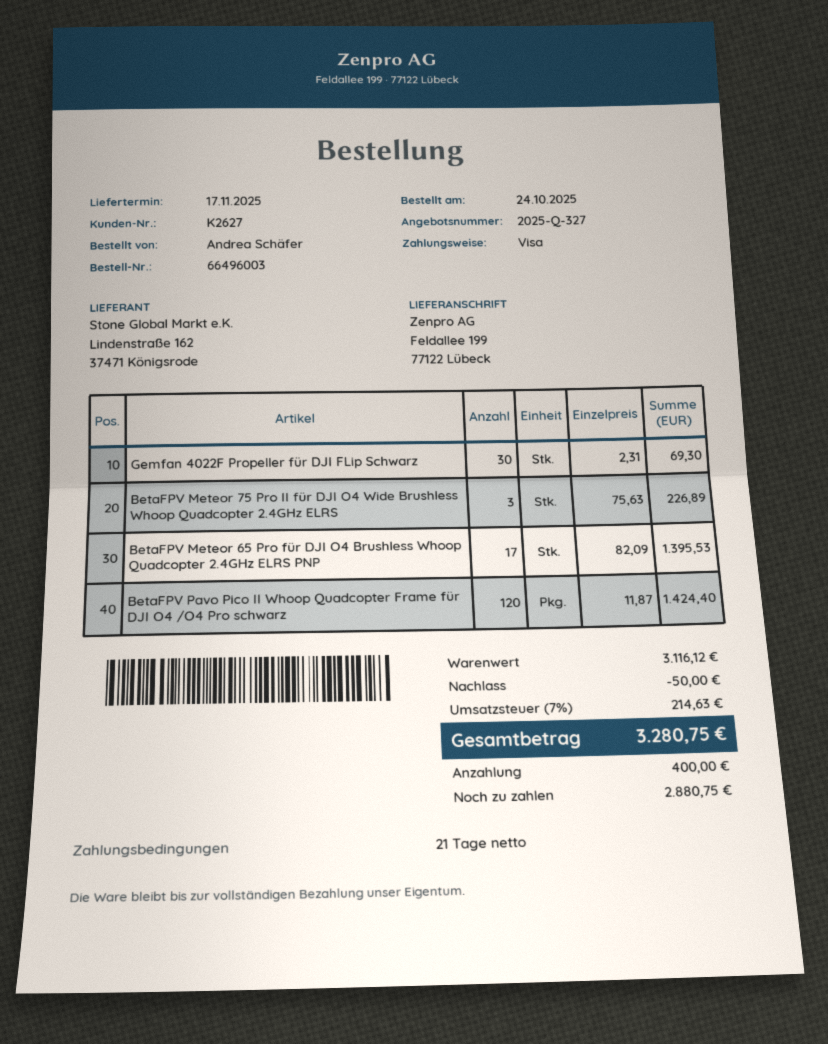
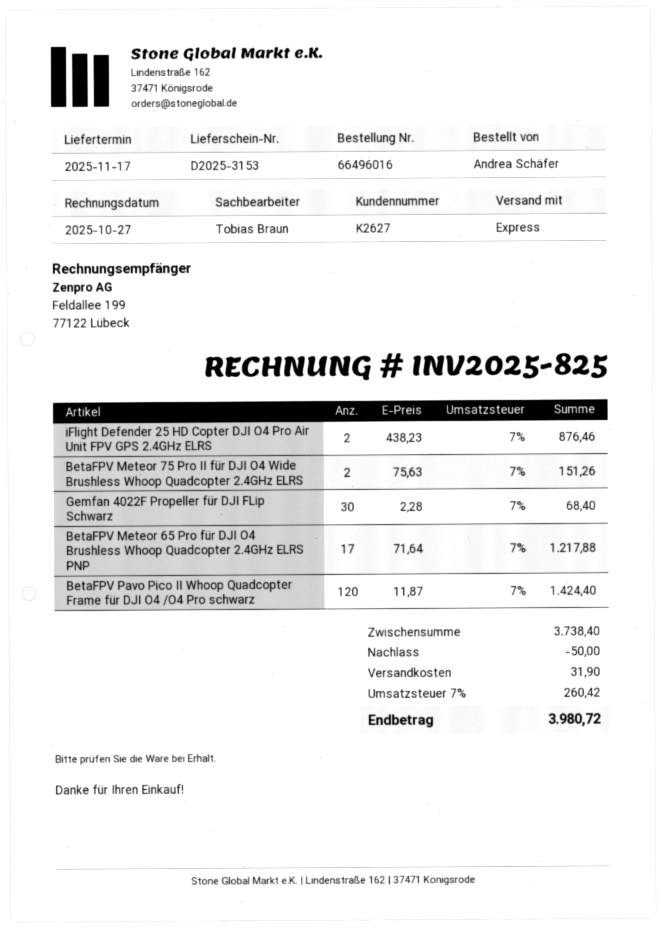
order number: 66496003 -> 66496016
Gemfan 4022F Propeller für DJI FLip Schwarz: 30 x 2.31 = 69.30 -> 30 x 2.28 = 68.40
BetaFPV Meteor 75 Pro II für DJI O4 Wide Brushless Whoop Quadcopter 2.4GHz ELRS: 3 x 75.63 = 226.89 -> 2 x 75.63 = 151.26
BetaFPV Meteor 65 Pro für DJI O4 Brushless Whoop Quadcopter 2.4GHz ELRS PNP: 17 x 82.09 = 1395.53 -> 17 x 71.64 = 1217.88
iFlight Defender 25 HD Copter DJI O4 Pro Air Unit FPV GPS 2.4GHz ELRS: none -> 2 x 438.23 = 876.46
subtotal: 3116.12 -> 3738.40
shipping: none -> 31.90
tax: 7% = 214.63 -> 7% = 260.42
total: 3280.75 -> 3980.72

